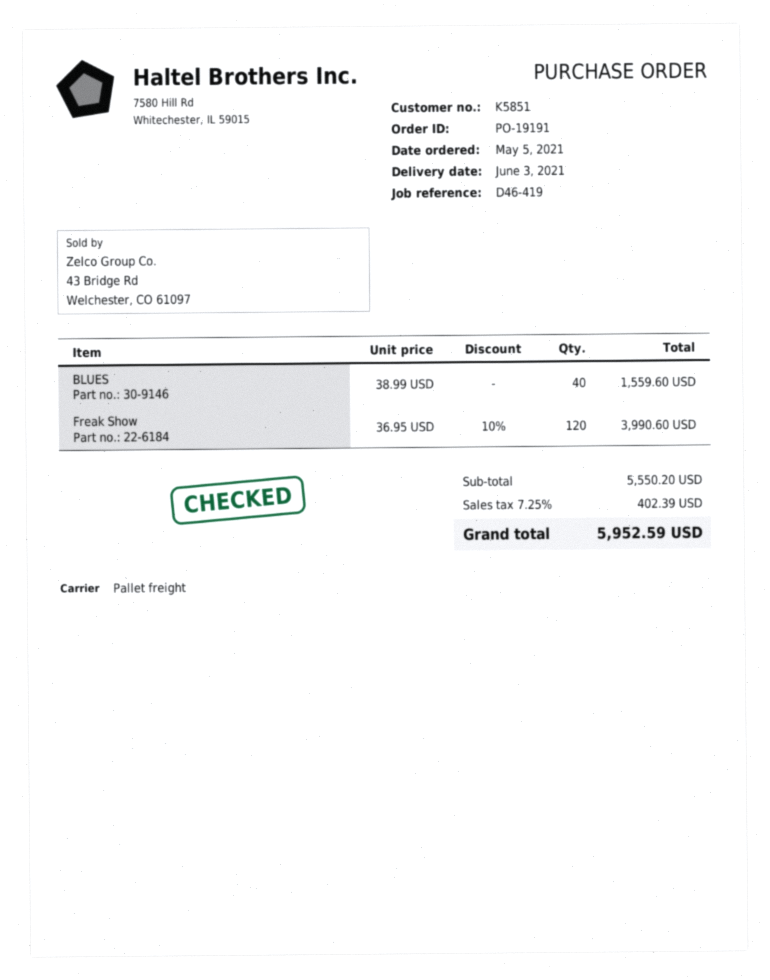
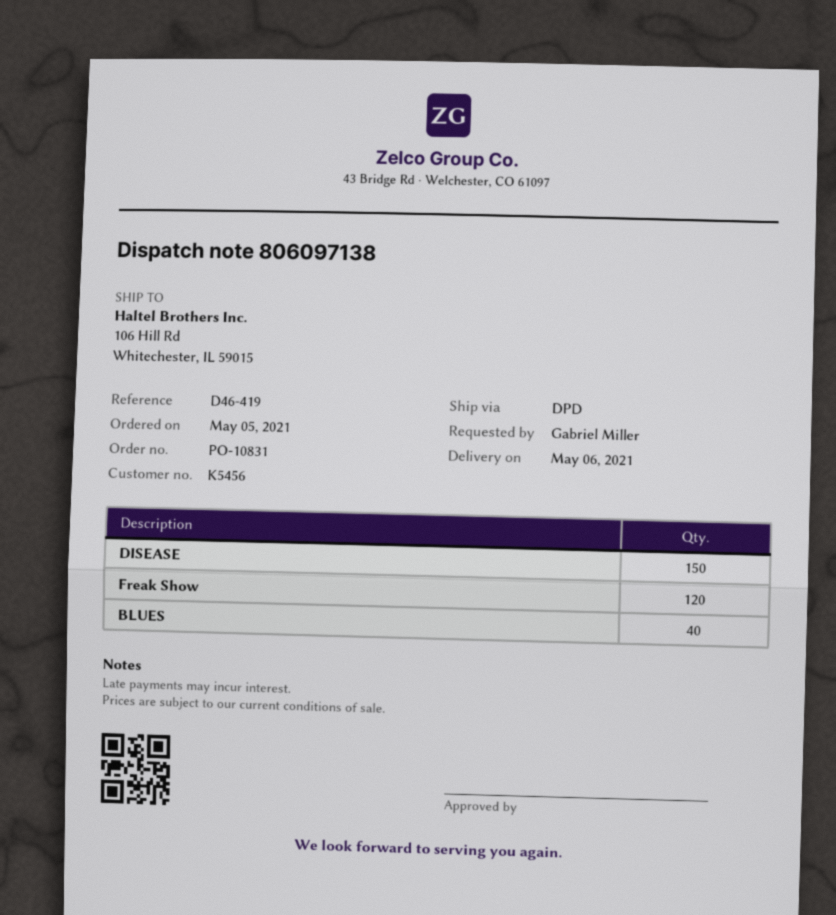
order number: PO-19191 -> PO-10831
delivery date: 2021-06-03 -> 2021-05-06
customer number: K5851 -> K5456
shipping method: pallet freight -> DPD
DISEASE: none -> 150

